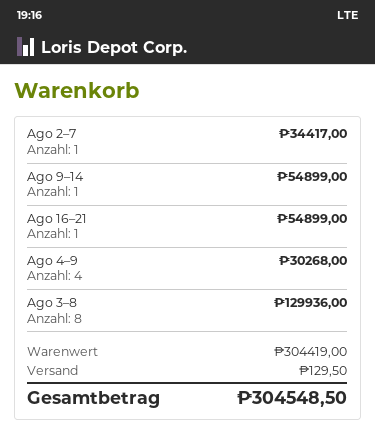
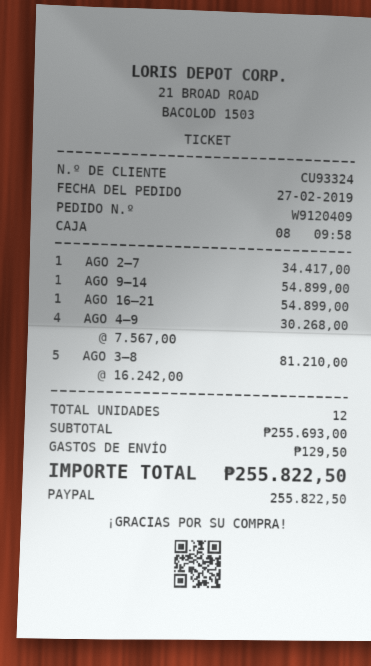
Ago 3–8: 8 for 129936.00 -> 5 for 81210.00
subtotal: 304419.00 -> 255693.00
total: 304548.50 -> 255822.50

